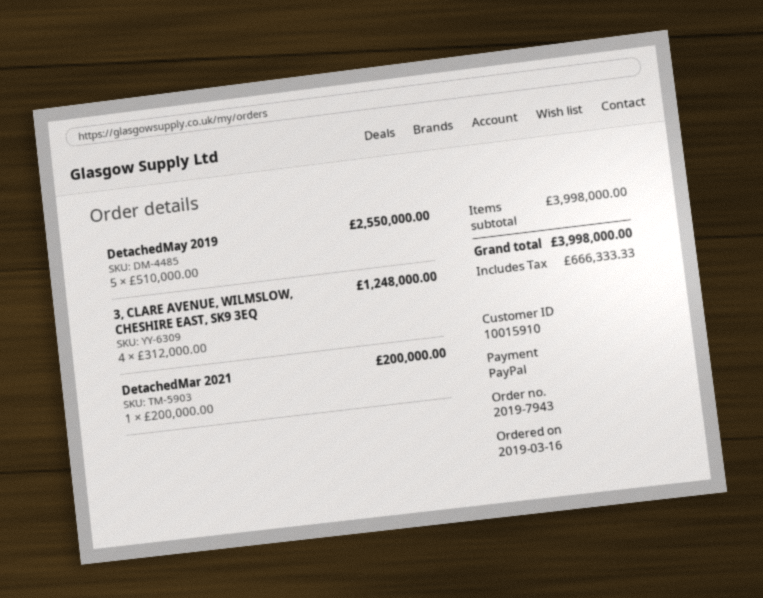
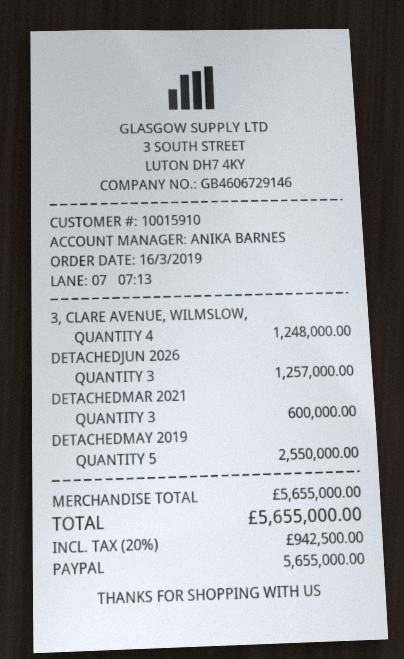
DetachedMar 2021: 1 for 200000.00 -> 3 for 600000.00
DETACHEDJUN 2026: none -> 3 for 1257000.00
subtotal: 3998000.00 -> 5655000.00
tax: 666333.33 -> 942500.00
total: 3998000.00 -> 5655000.00

